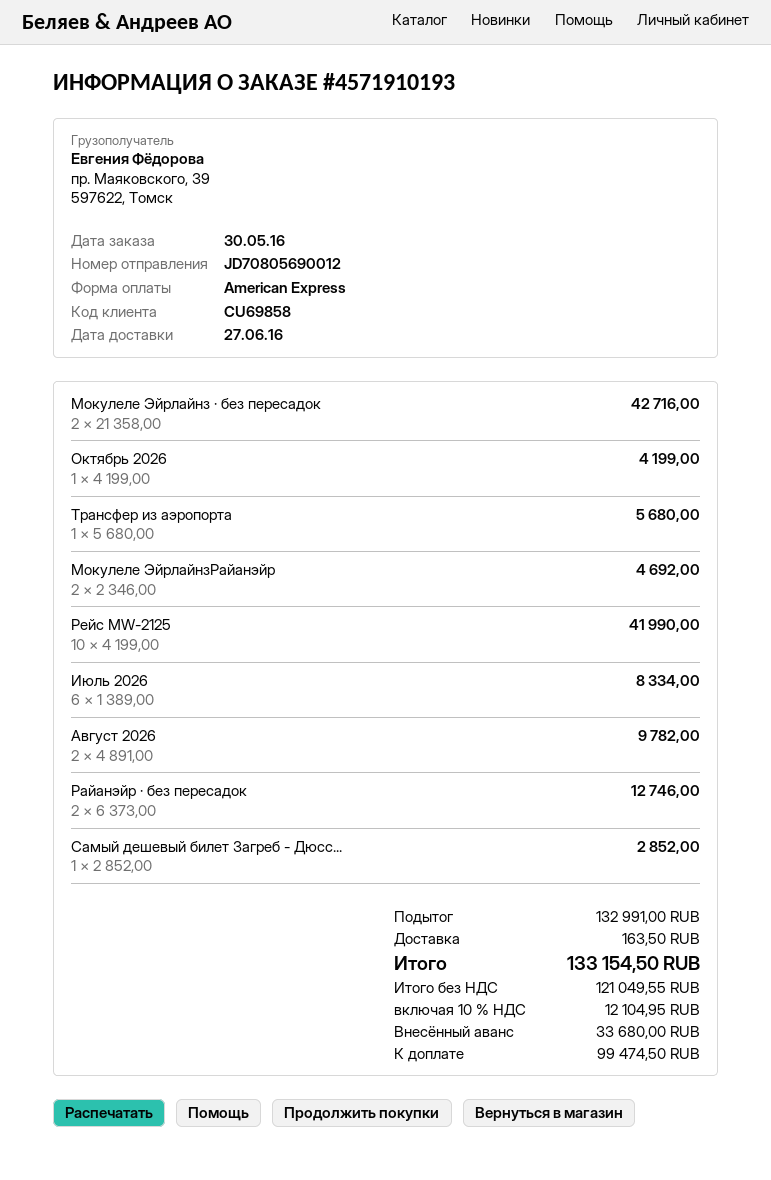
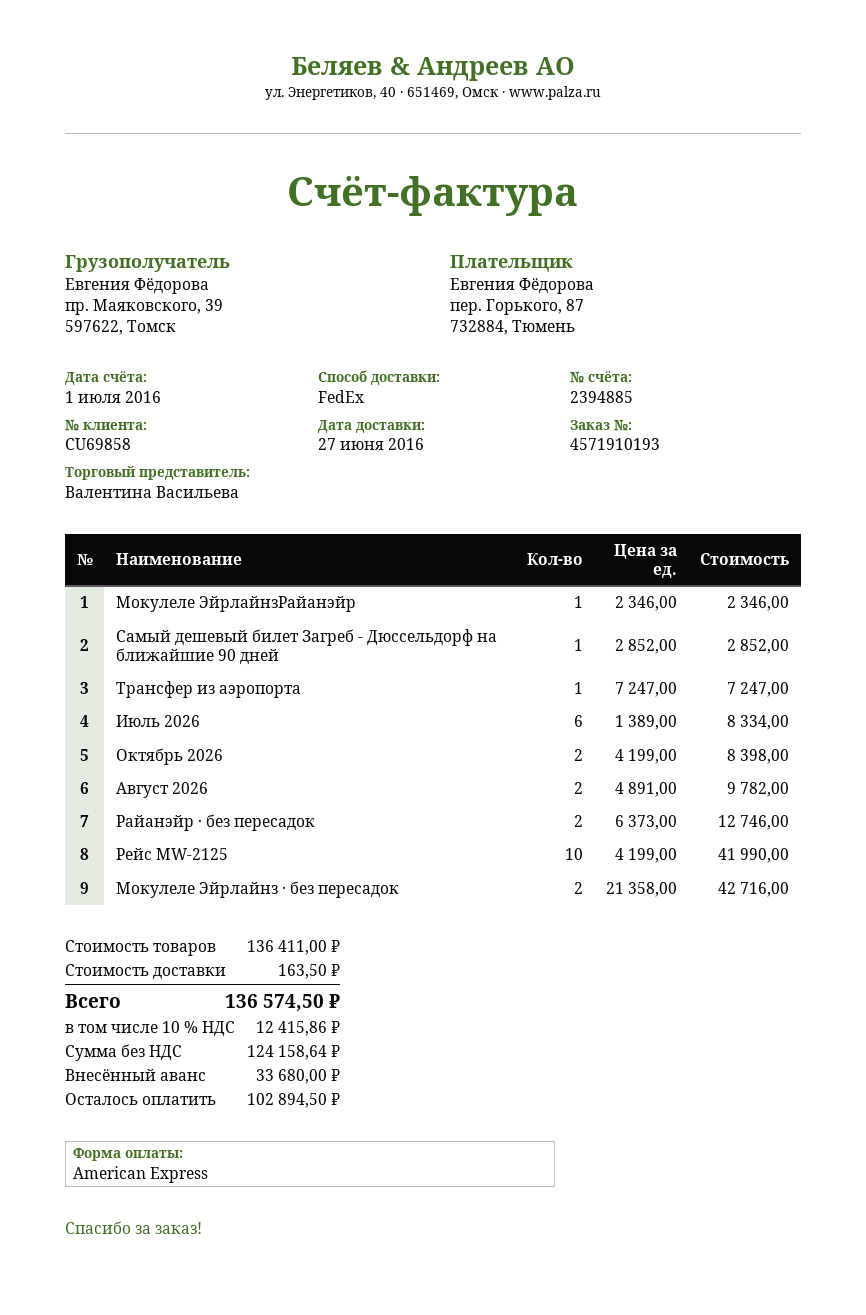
Октябрь 2026: 1 x 4199.00 = 4199.00 -> 2 x 4199.00 = 8398.00
Трансфер из аэропорта: 1 x 5680.00 = 5680.00 -> 1 x 7247.00 = 7247.00
Мокулеле ЭйрлайнзРайанэйр: 2 x 2346.00 = 4692.00 -> 1 x 2346.00 = 2346.00
subtotal: 132991.00 -> 136411.00
net: 121049.55 -> 124158.64
tax: 10% = 12104.95 -> 10% = 12415.86
total: 133154.50 -> 136574.50
balance: 99474.50 -> 102894.50

